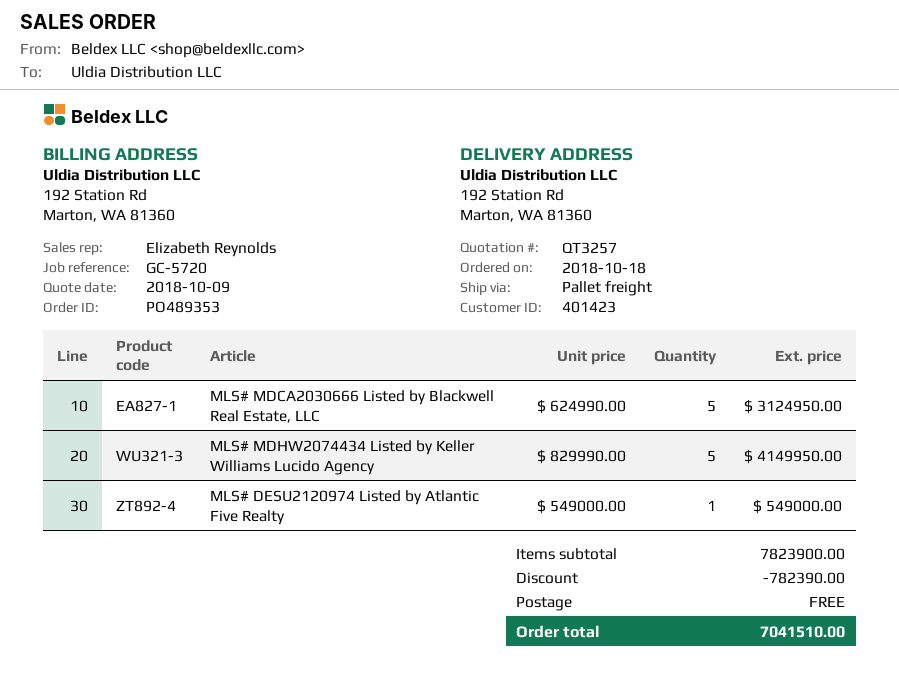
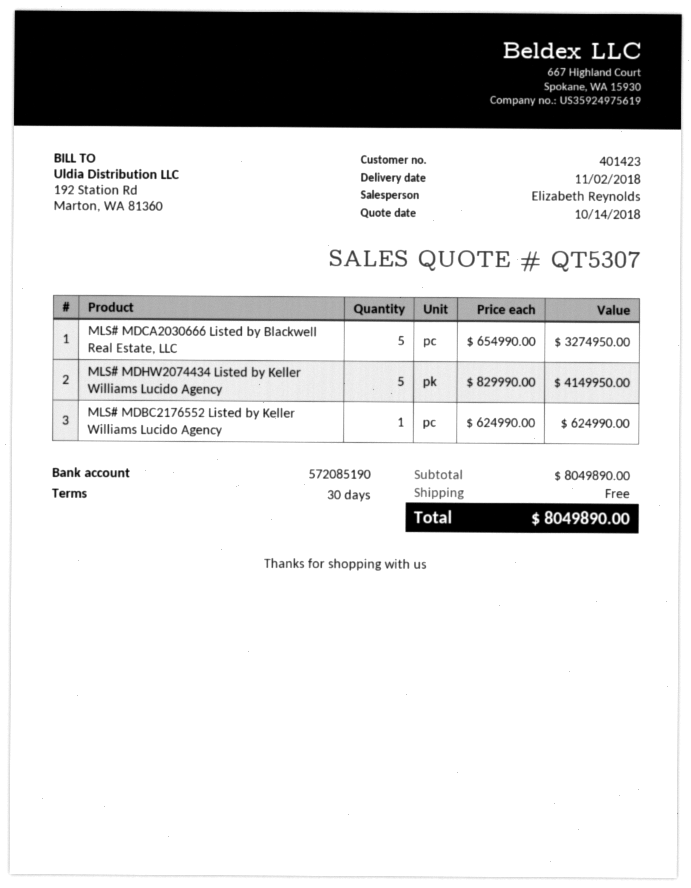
quote number: QT3257 -> QT5307
quote date: 2018-10-09 -> 2018-10-14
MLS# MDCA2030666 Listed by Blackwell Real Estate, LLC: 5 x 624990.00 = 3124950.00 -> 5 x 654990.00 = 3274950.00
MLS# DESU2120974 Listed by Atlantic Five Realty: 1 x 549000.00 = 549000.00 -> none
MLS# MDBC2176552 Listed by Keller Williams Lucido Agency: none -> 1 x 624990.00 = 624990.00
subtotal: 7823900.00 -> 8049890.00
discount: 782390.00 -> none
total: 7041510.00 -> 8049890.00

